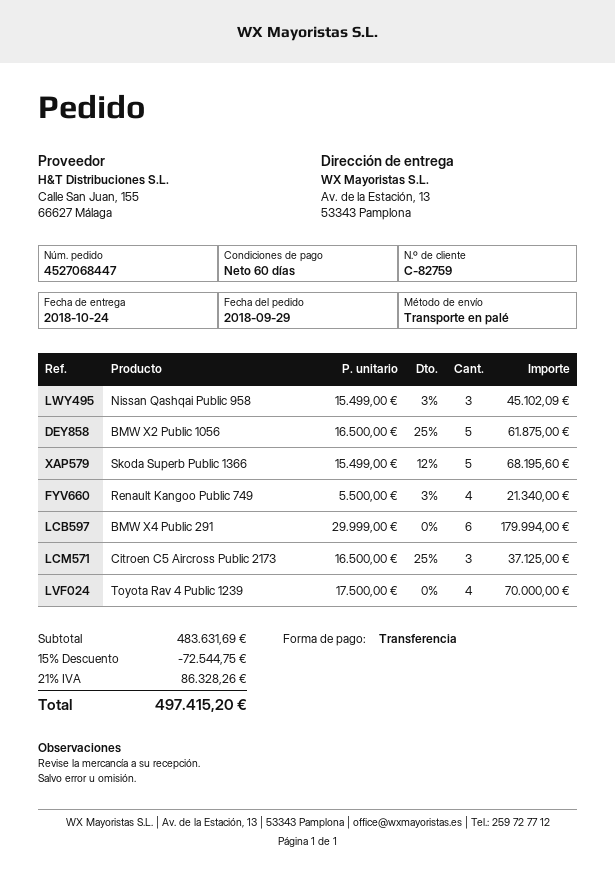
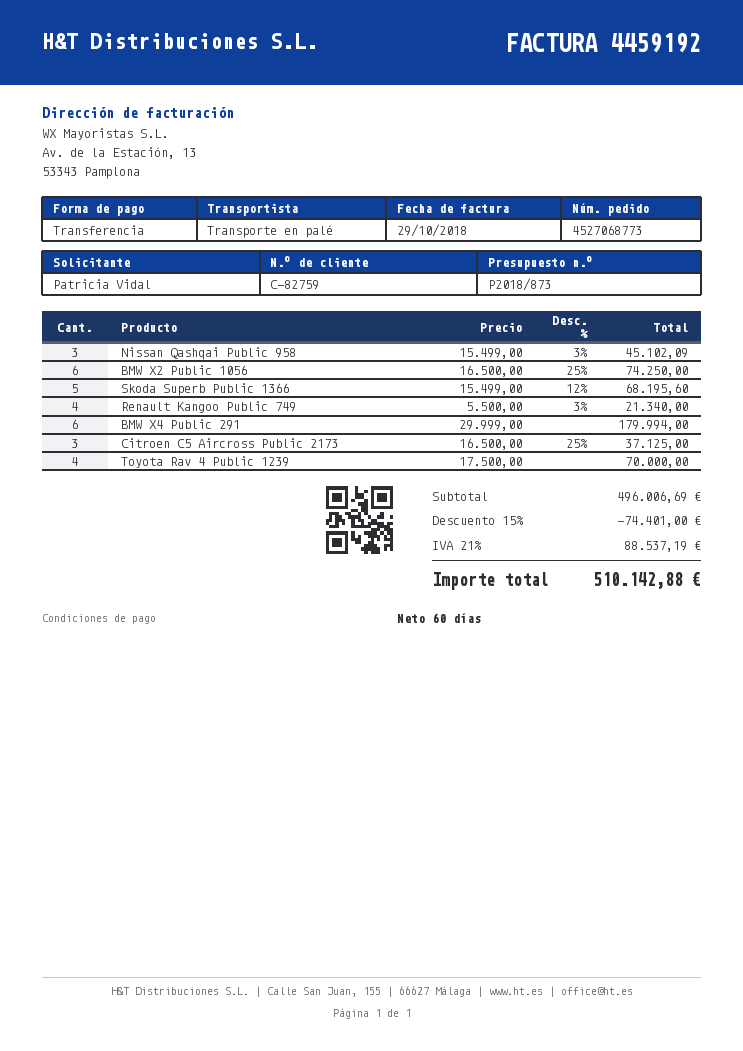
order number: 4527068447 -> 4527068773
BMW X2 Public 1056: 5 x 16500.00 - 25% = 61875.00 -> 6 x 16500.00 - 25% = 74250.00
subtotal: 483631.69 -> 496006.69
discount: 15% = 72544.75 -> 15% = 74401.00
tax: 21% = 86328.26 -> 21% = 88537.19
total: 497415.20 -> 510142.88

